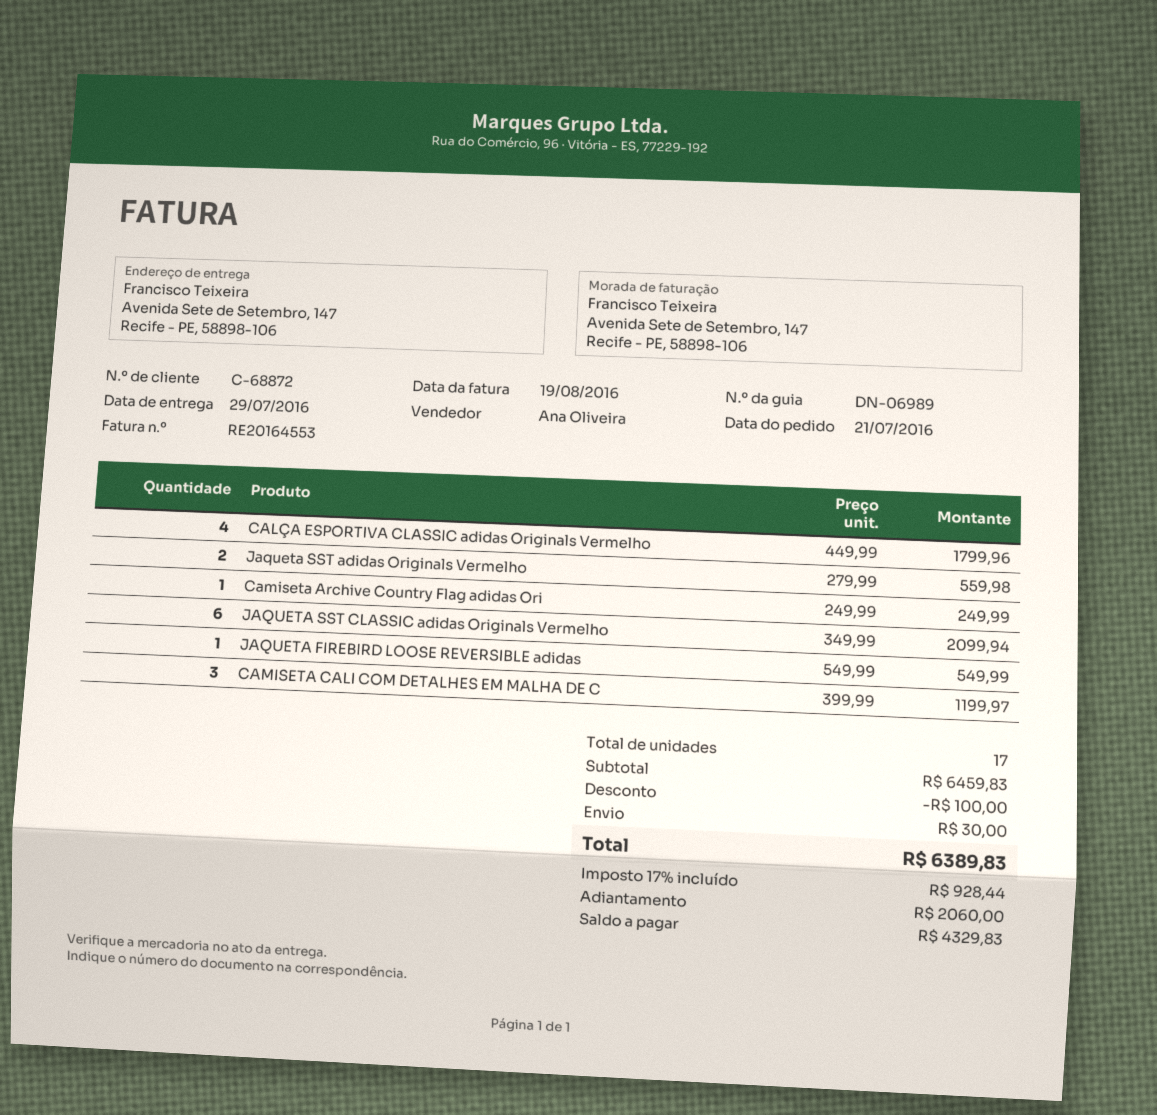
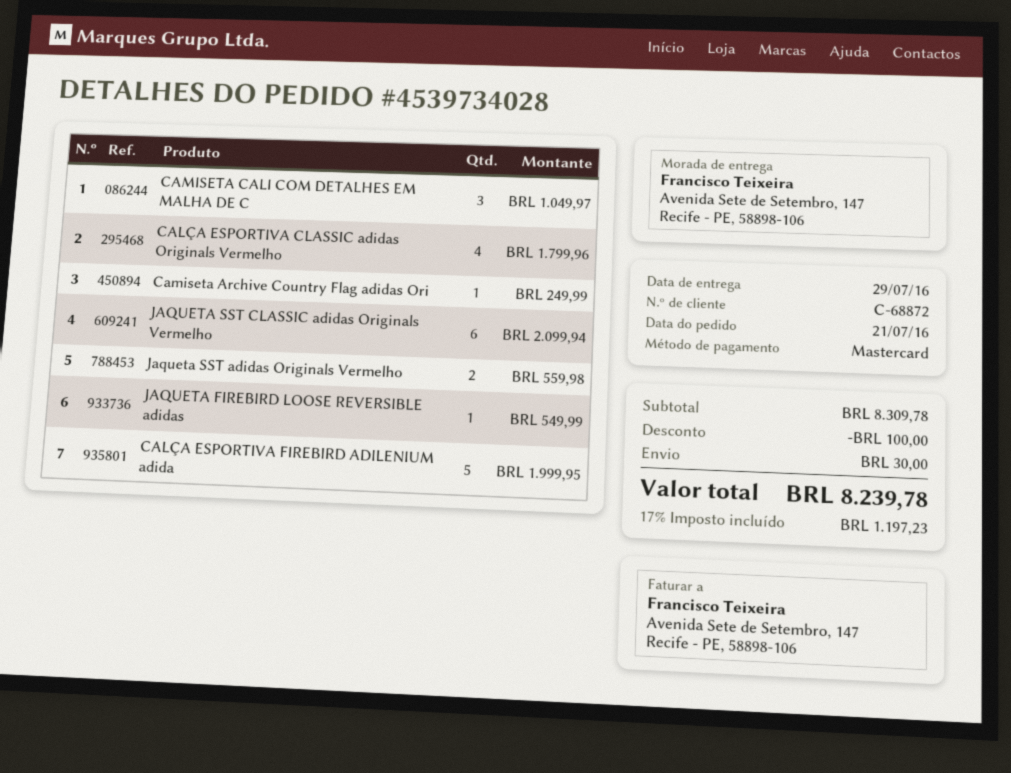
CAMISETA CALI COM DETALHES EM MALHA DE C: 3 for 1199.97 -> 3 for 1049.97
CALÇA ESPORTIVA FIREBIRD ADILENIUM adida: none -> 5 for 1999.95
subtotal: 6459.83 -> 8309.78
tax: 17% = 928.44 -> 17% = 1197.23
total: 6389.83 -> 8239.78

